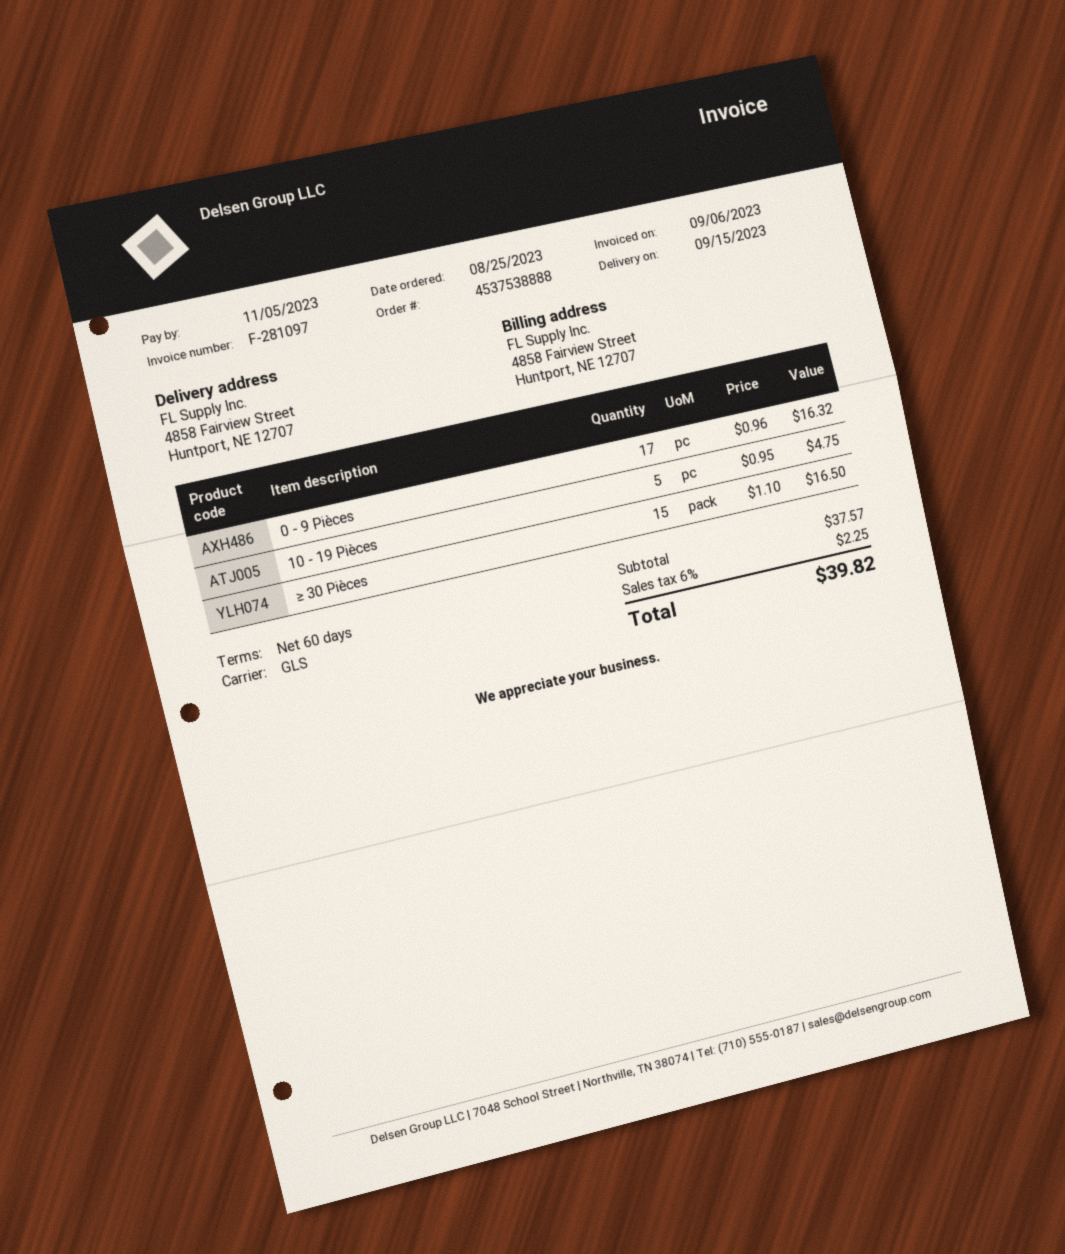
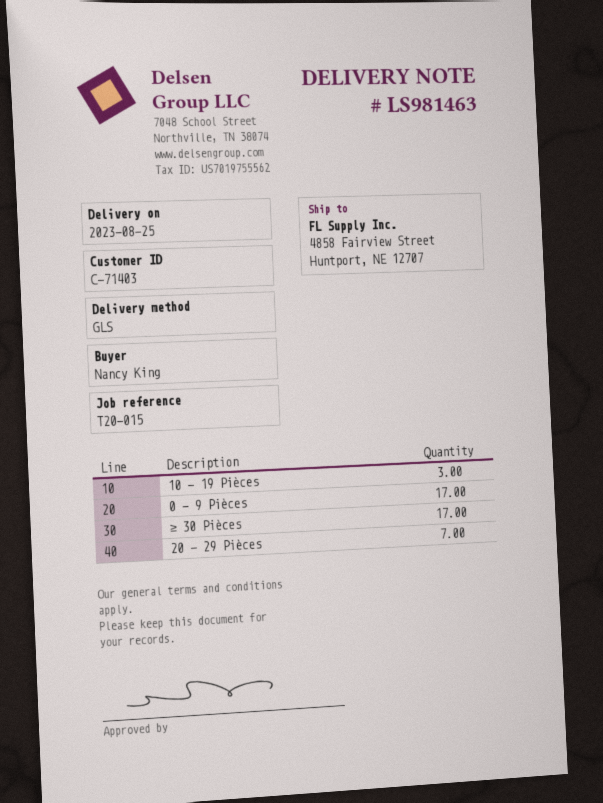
delivery date: 2023-09-15 -> 2023-08-25
10 - 19 Pièces: 5 -> 3
≥ 30 Pièces: 15 -> 17
20 - 29 Pièces: none -> 7

